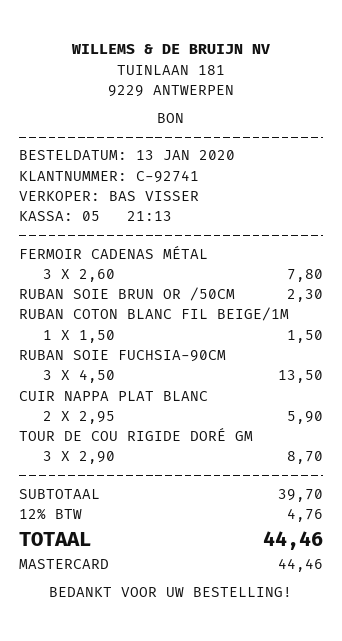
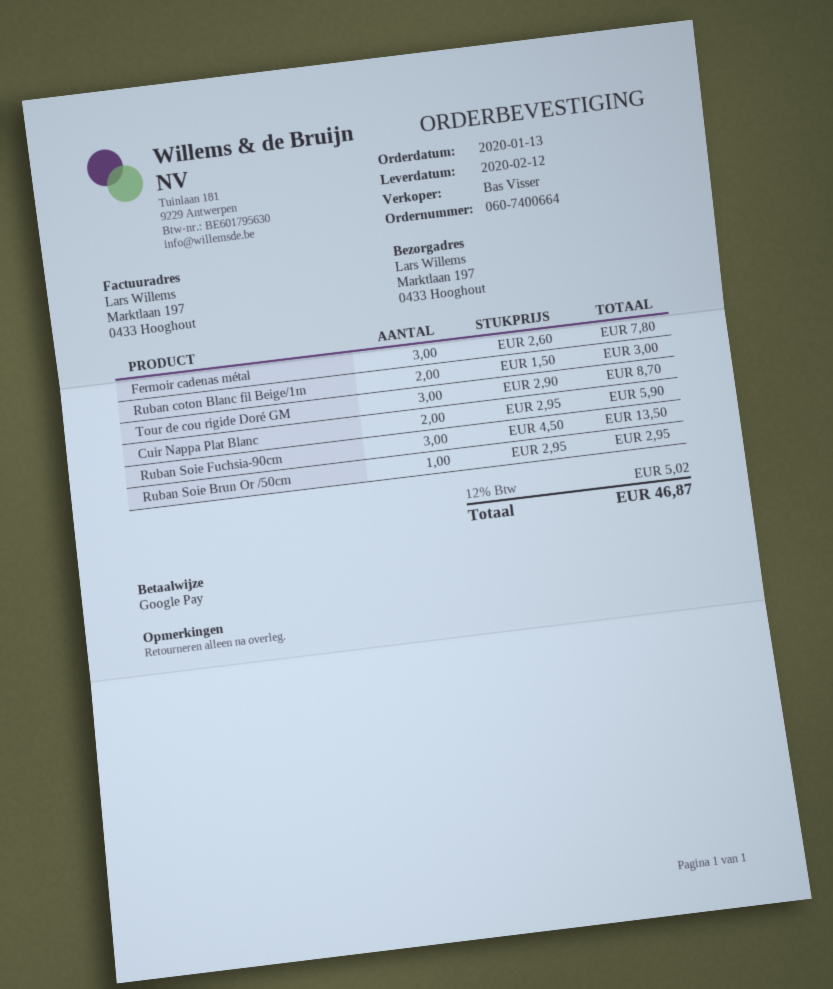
payment method: Mastercard -> Google Pay
RUBAN SOIE BRUN OR /50CM: 1 x 2.30 = 2.30 -> 1 x 2.95 = 2.95
RUBAN COTON BLANC FIL BEIGE/1M: 1 x 1.50 = 1.50 -> 2 x 1.50 = 3.00
tax: 12% = 4.76 -> 12% = 5.02
total: 44.46 -> 46.87

